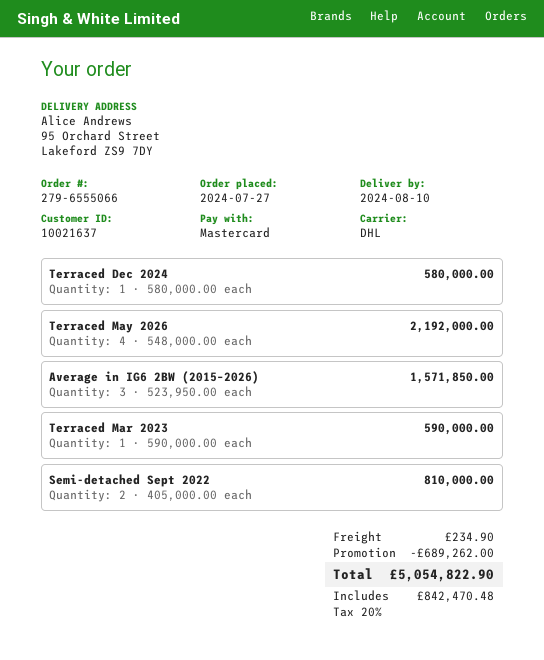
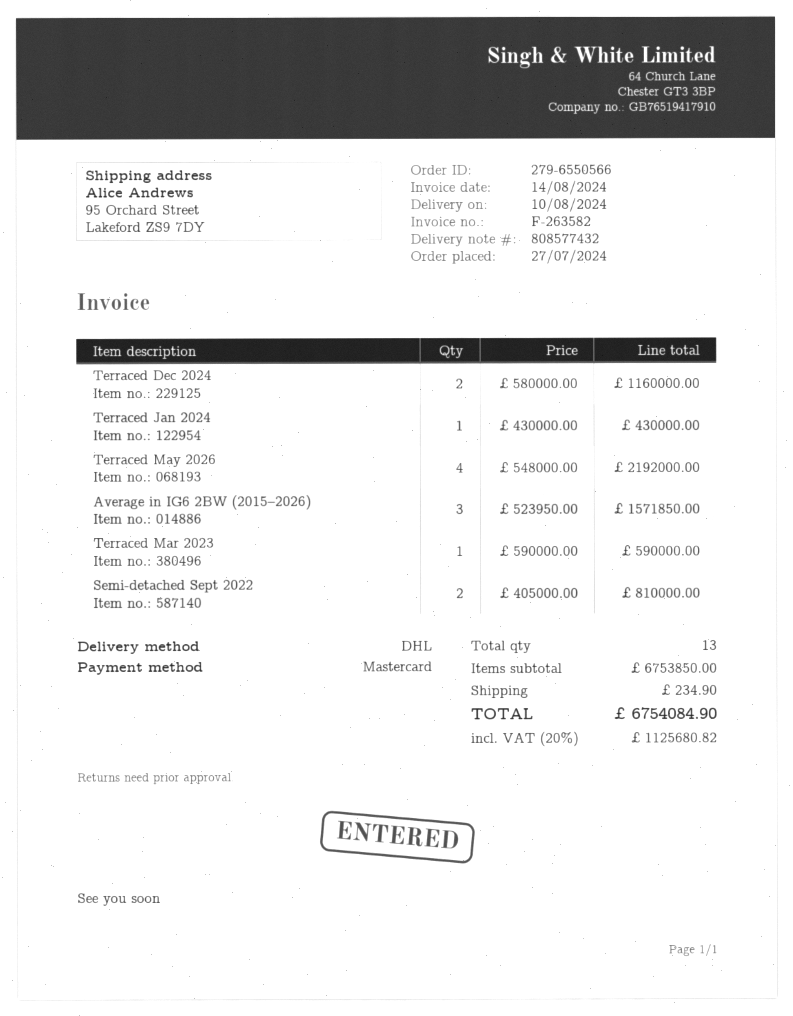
order number: 279-6555066 -> 279-6550566
Terraced Dec 2024: 1 x 580000.00 = 580000.00 -> 2 x 580000.00 = 1160000.00
Terraced Jan 2024: none -> 1 x 430000.00 = 430000.00
discount: 689262.00 -> none
tax: 20% = 842470.48 -> 20% = 1125680.82
total: 5054822.90 -> 6754084.90

